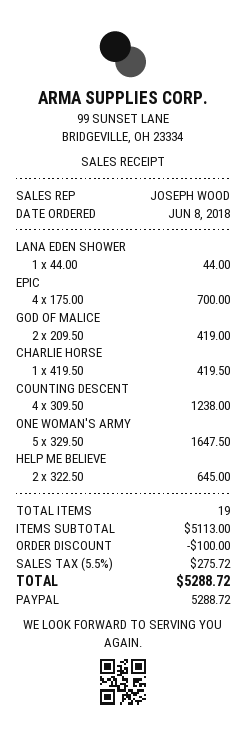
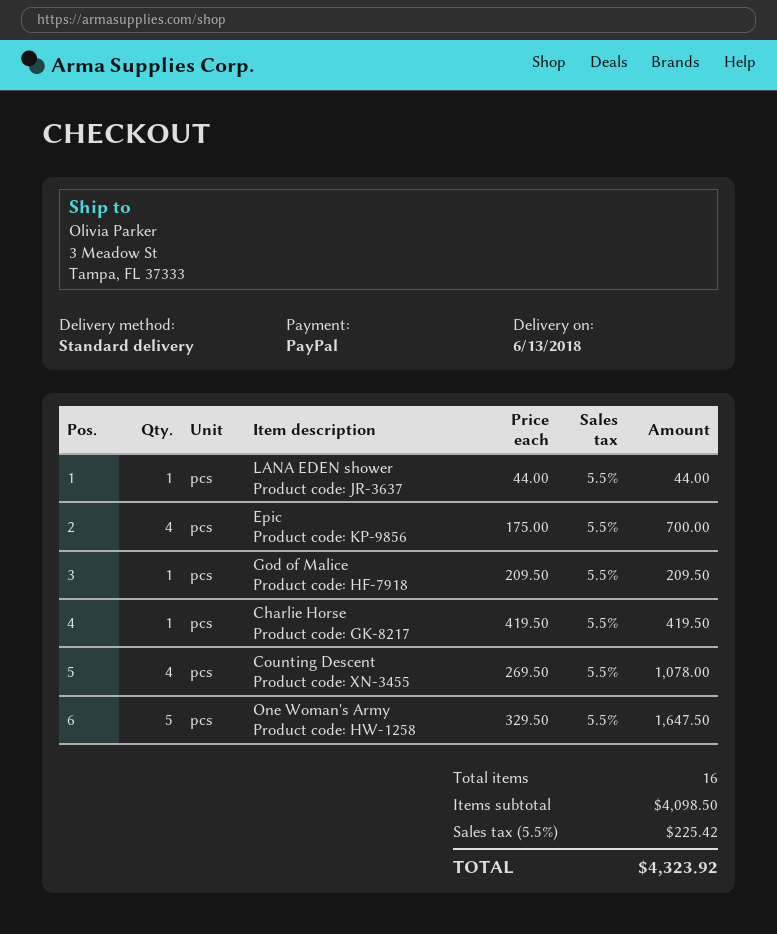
GOD OF MALICE: 2 x 209.50 = 419.00 -> 1 x 209.50 = 209.50
COUNTING DESCENT: 4 x 309.50 = 1238.00 -> 4 x 269.50 = 1078.00
HELP ME BELIEVE: 2 x 322.50 = 645.00 -> none
total quantity: 19 -> 16
subtotal: 5113.00 -> 4098.50
discount: 100.00 -> none
tax: 5.5% = 275.72 -> 5.5% = 225.42
total: 5288.72 -> 4323.92

